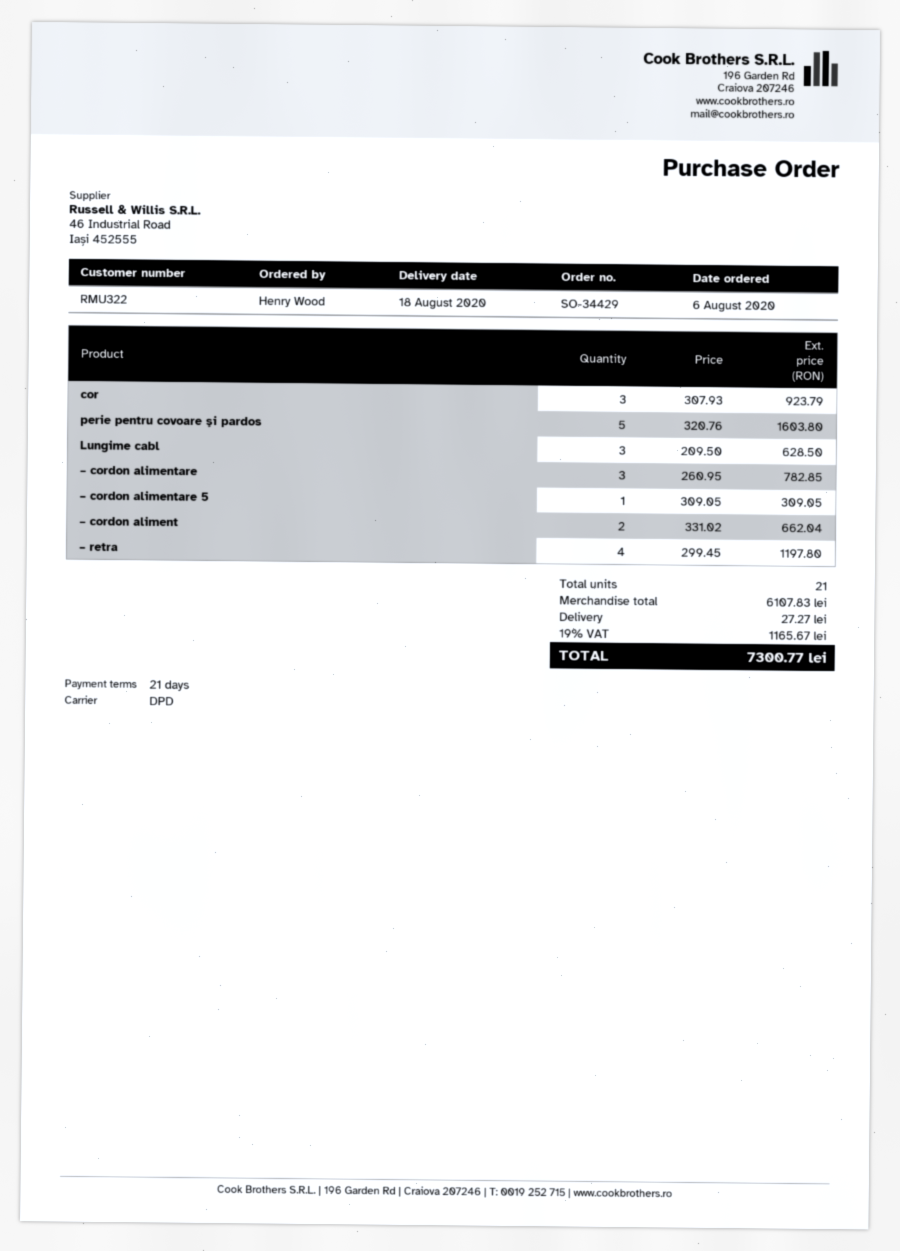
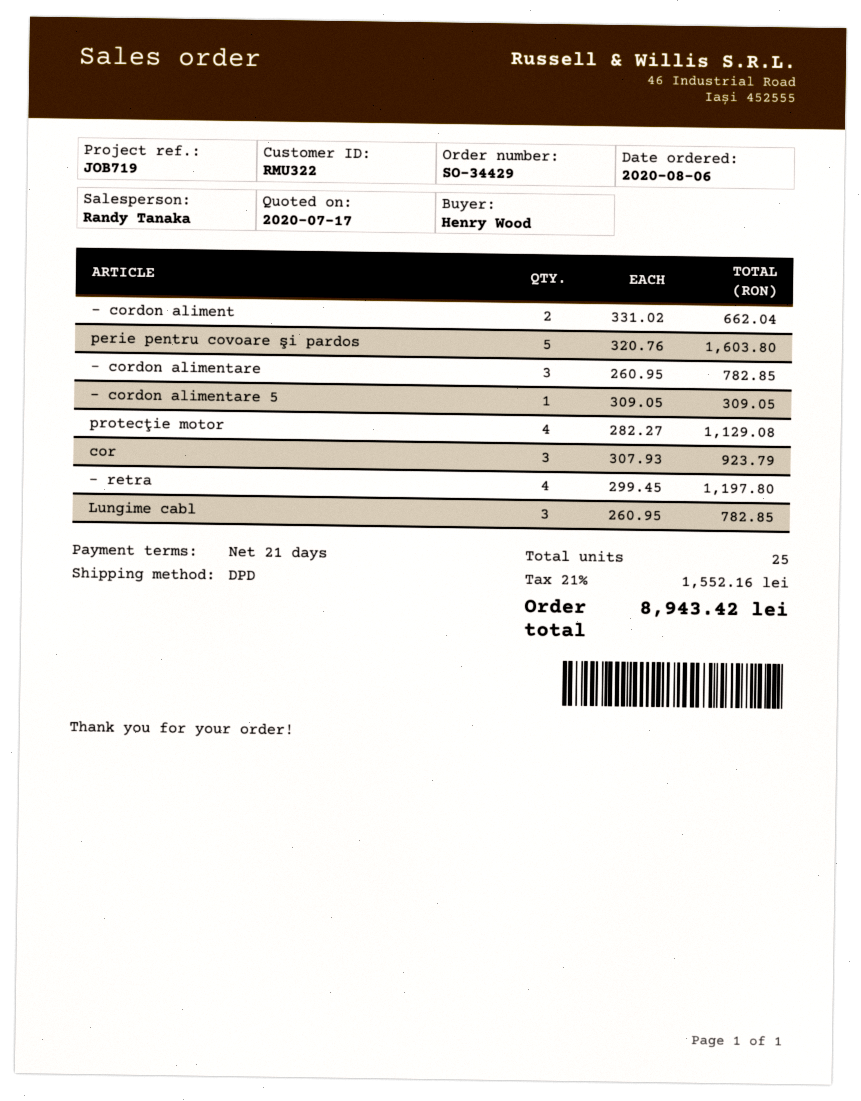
Lungime cabl: 3 x 209.50 = 628.50 -> 3 x 260.95 = 782.85
protecţie motor: none -> 4 x 282.27 = 1129.08
total quantity: 21 -> 25
shipping: 27.27 -> none
tax: 19% = 1165.67 -> 21% = 1552.16
total: 7300.77 -> 8943.42

